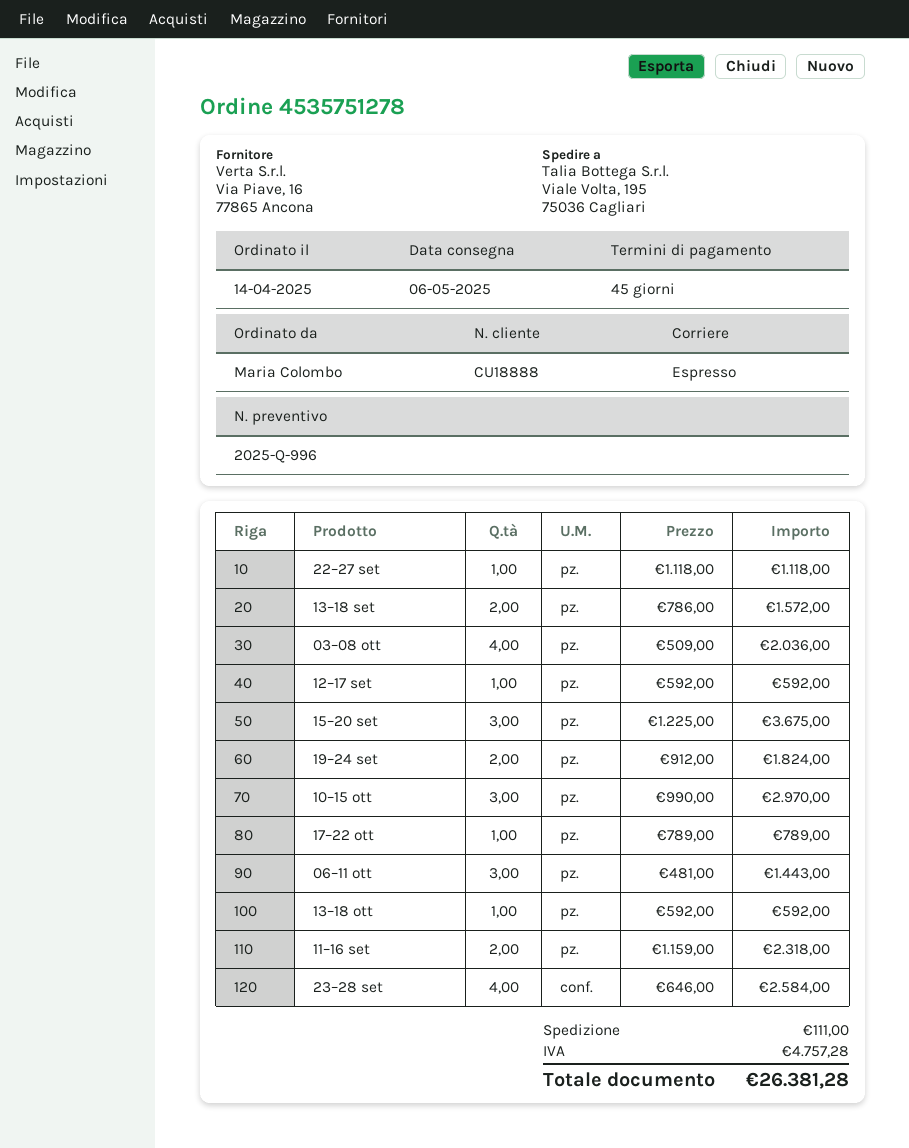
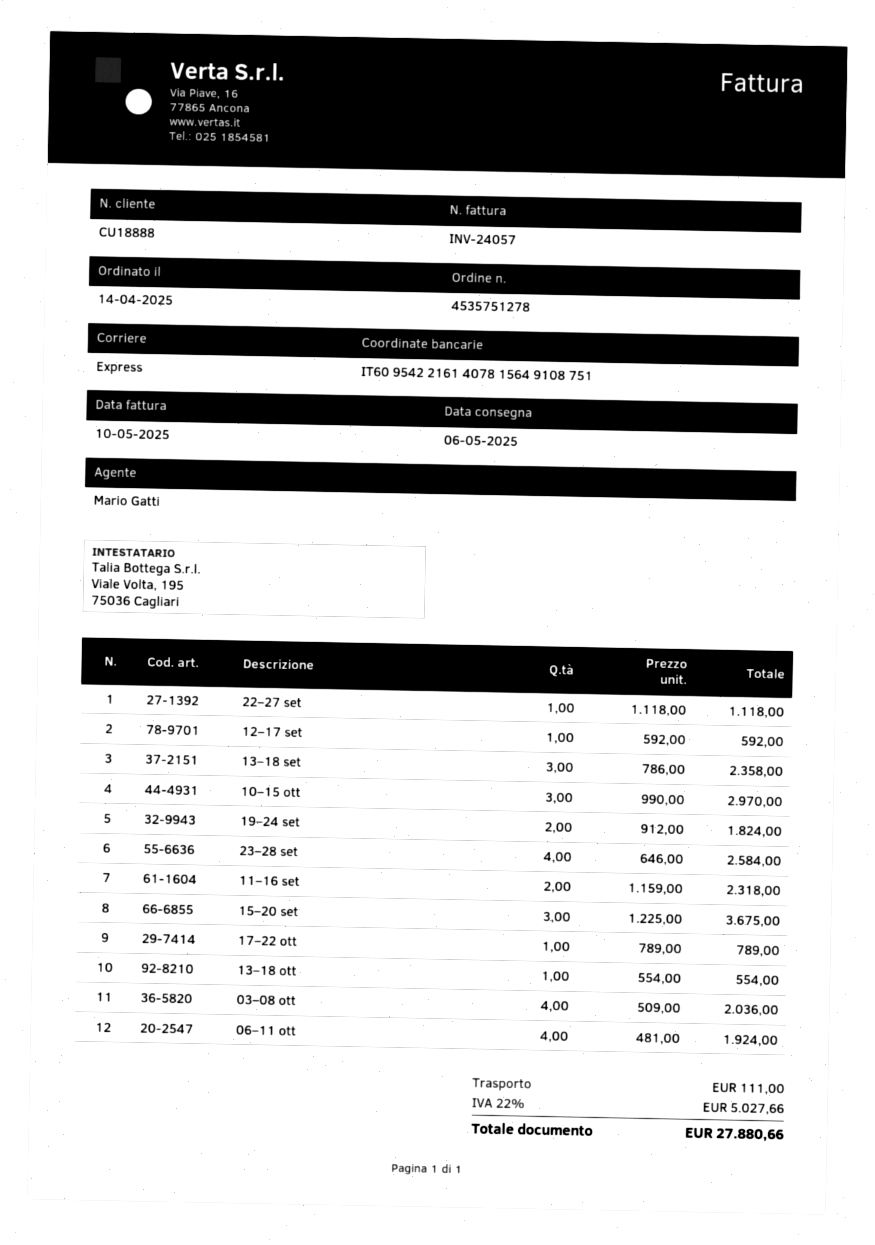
13–18 set: 2 x 786.00 = 1572.00 -> 3 x 786.00 = 2358.00
06–11 ott: 3 x 481.00 = 1443.00 -> 4 x 481.00 = 1924.00
13–18 ott: 1 x 592.00 = 592.00 -> 1 x 554.00 = 554.00
tax: 4757.28 -> 5027.66
total: 26381.28 -> 27880.66

